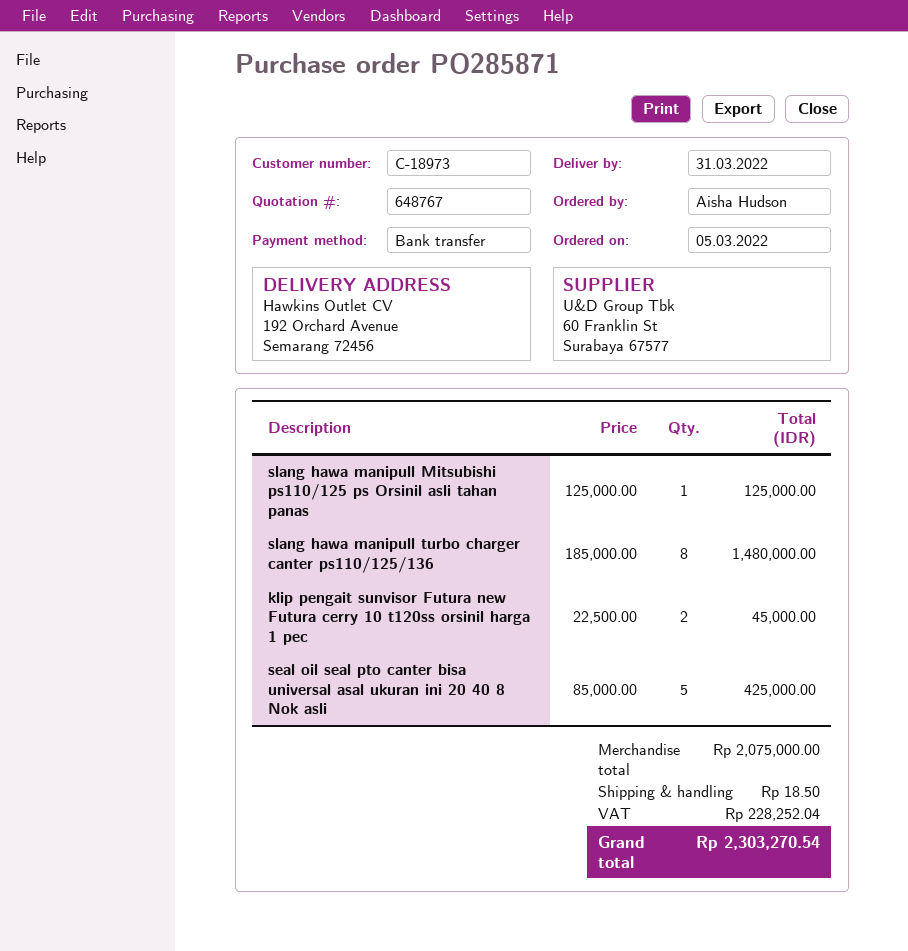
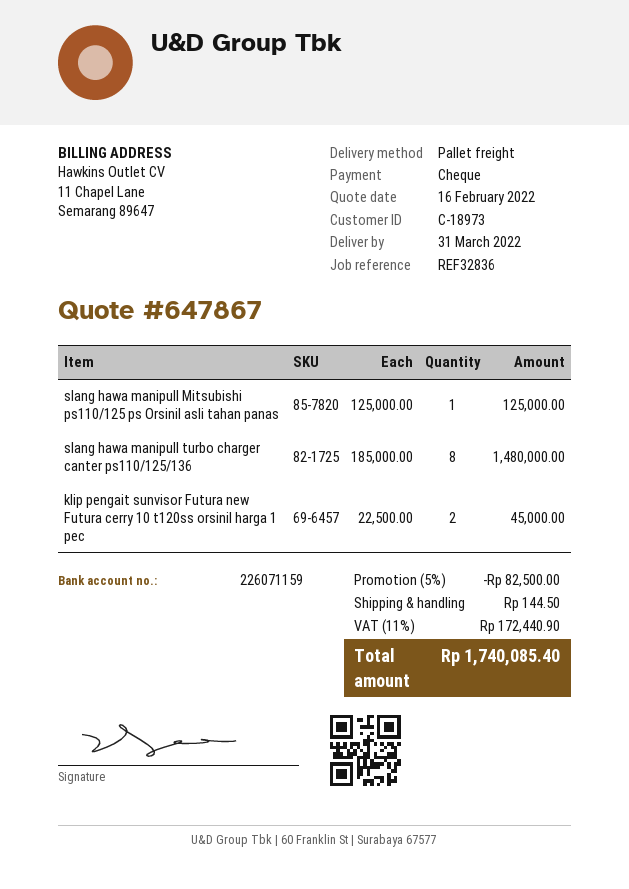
quote number: 648767 -> 647867
payment method: bank transfer -> cheque
seal oil seal pto canter bisa universal asal ukuran ini 20 40 8 Nok asli: 5 x 85000.00 = 425000.00 -> none
discount: none -> 5% = 82500.00
shipping: 18.50 -> 144.50
tax: 228252.04 -> 172440.90
total: 2303270.54 -> 1740085.40

